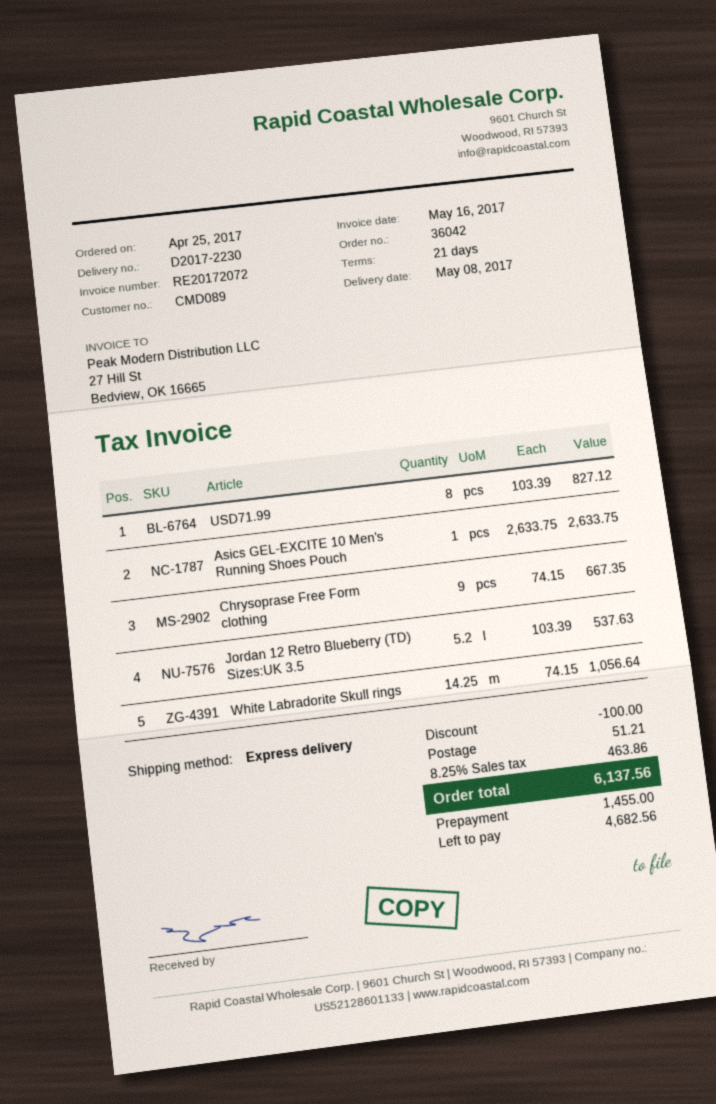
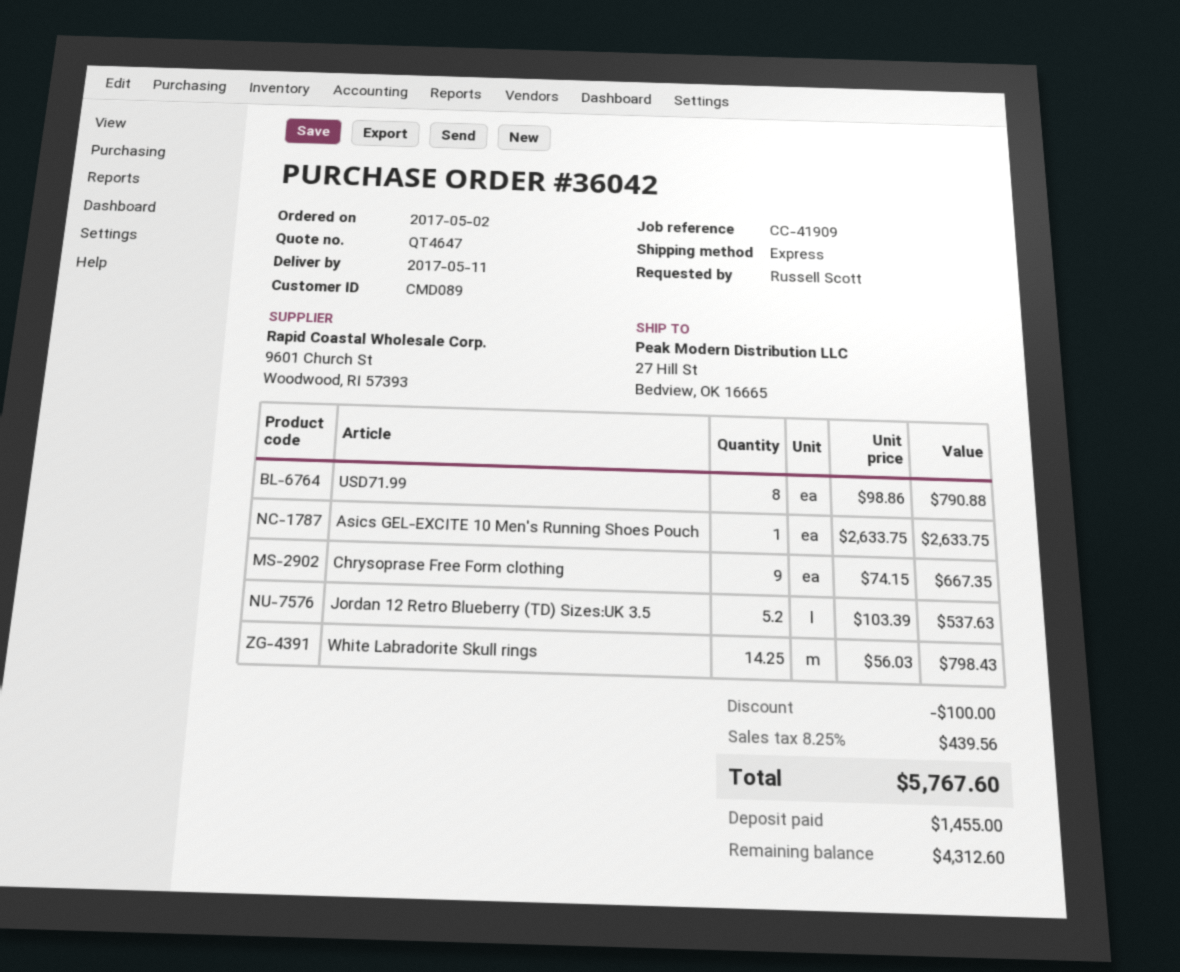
order date: 2017-04-25 -> 2017-05-02
delivery date: 2017-05-08 -> 2017-05-11
USD71.99: 8 x 103.39 = 827.12 -> 8 x 98.86 = 790.88
White Labradorite Skull rings: 14.25 x 74.15 = 1056.64 -> 14.25 x 56.03 = 798.43
shipping: 51.21 -> none
tax: 8.25% = 463.86 -> 8.25% = 439.56
total: 6137.56 -> 5767.60
balance: 4682.56 -> 4312.60

